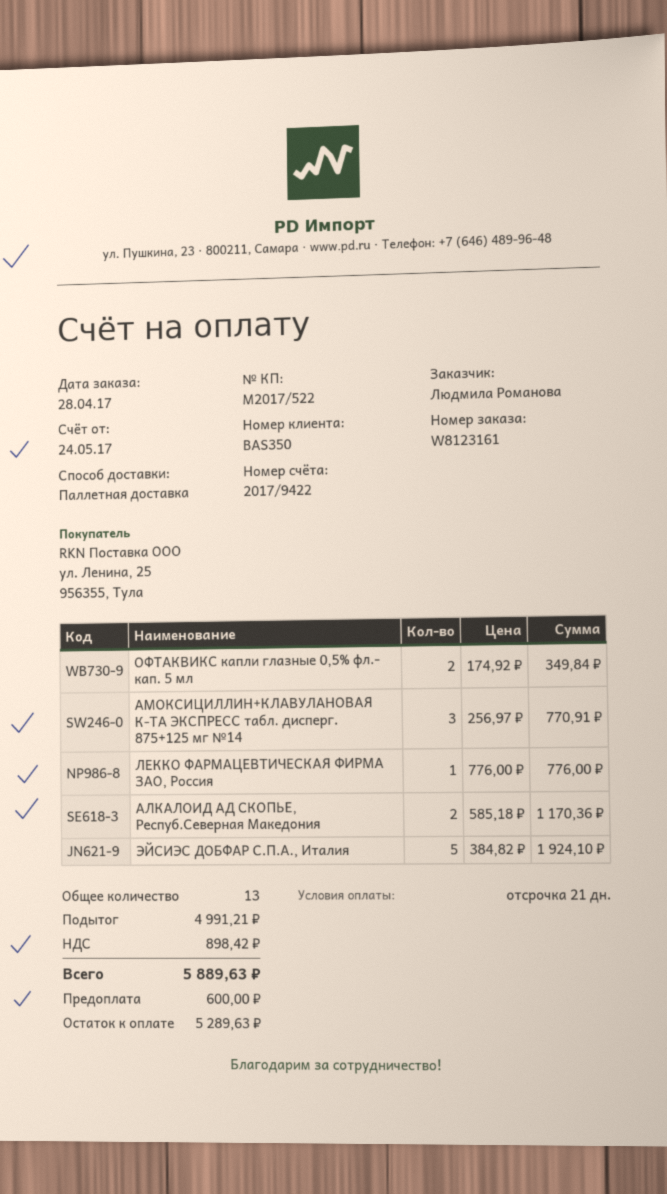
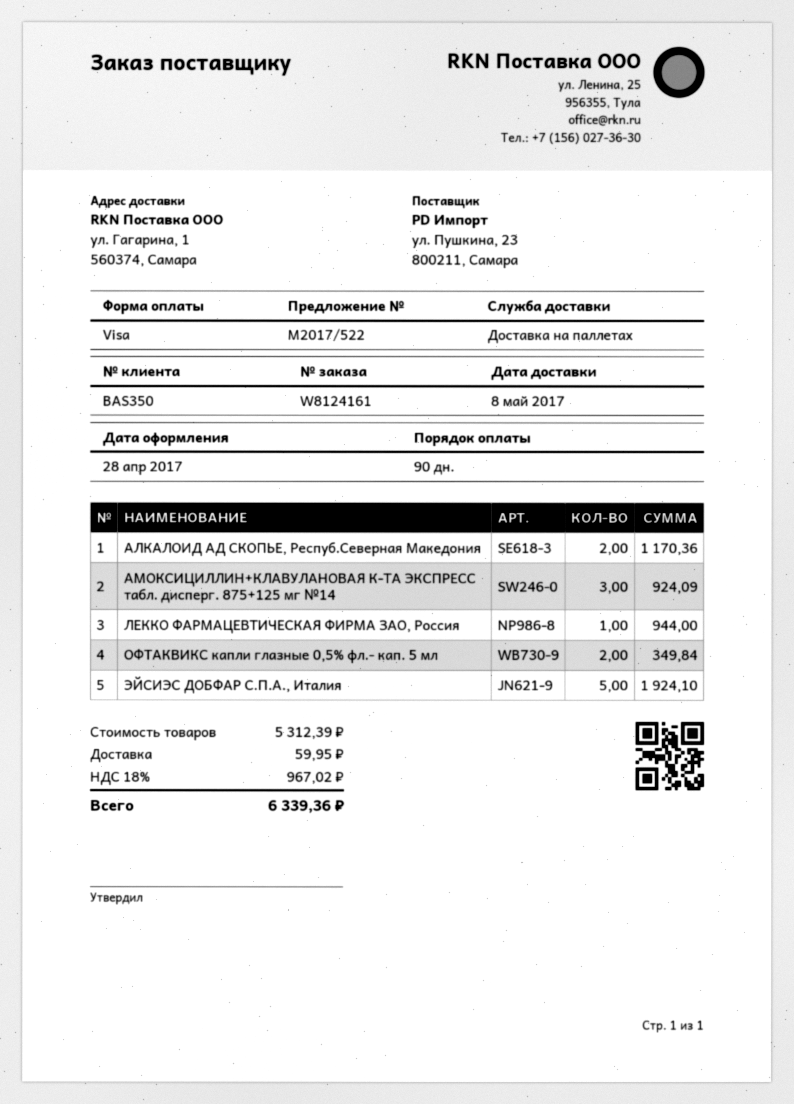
order number: W8123161 -> W8124161
payment terms: 21 days -> 90 days
АМОКСИЦИЛЛИН+КЛАВУЛАНОВАЯ К-ТА ЭКСПРЕСС табл. дисперг. 875+125 мг №14: 3 for 770.91 -> 3 for 924.09
ЛЕККО ФАРМАЦЕВТИЧЕСКАЯ ФИРМА ЗАО, Россия: 1 for 776.00 -> 1 for 944.00
subtotal: 4991.21 -> 5312.39
shipping: none -> 59.95
tax: 898.42 -> 967.02
total: 5889.63 -> 6339.36

